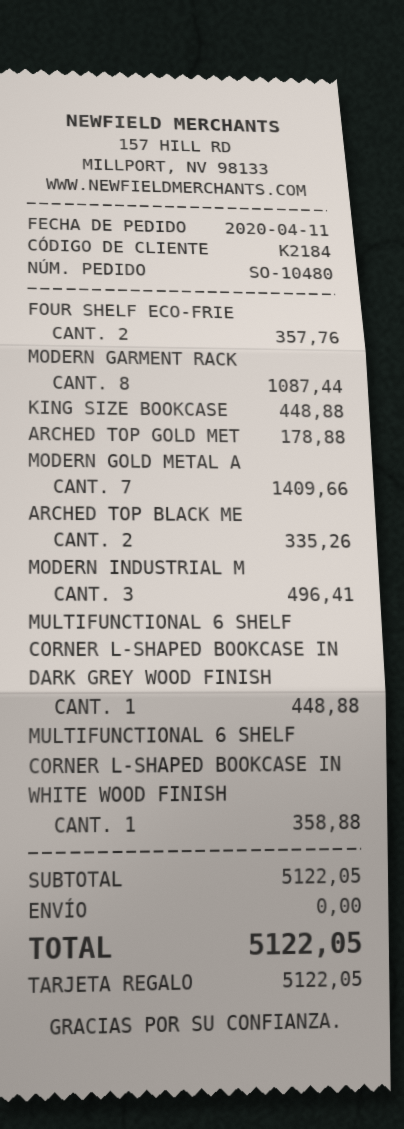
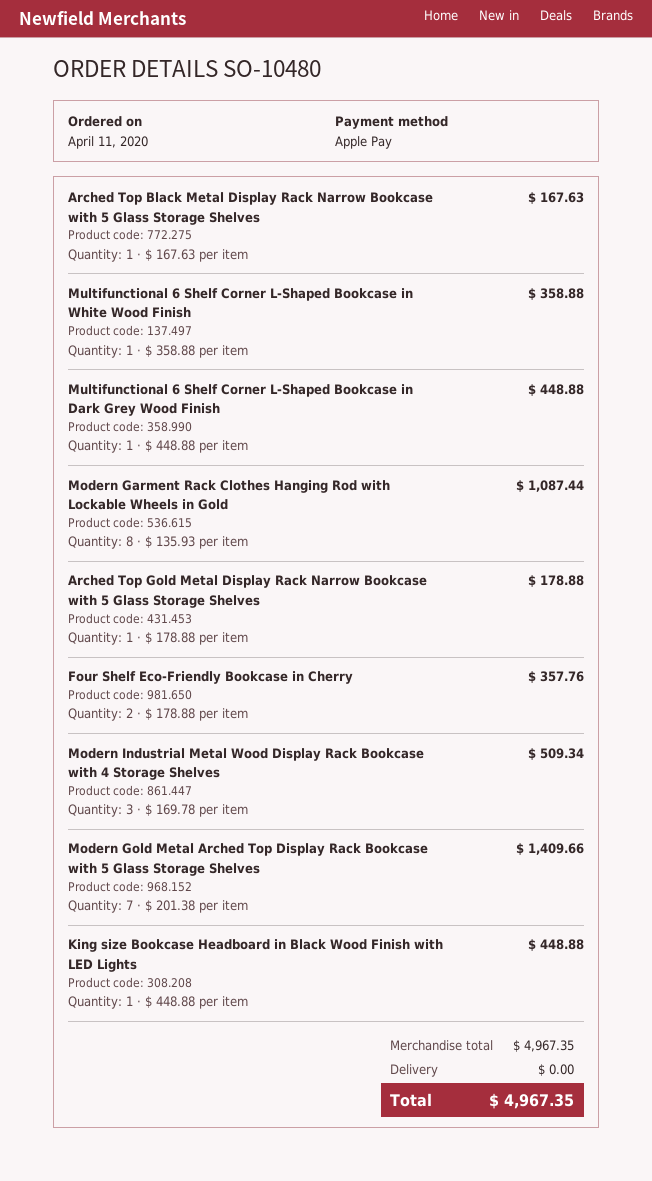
payment method: gift card -> Apple Pay
ARCHED TOP BLACK ME: 2 for 335.26 -> 1 for 167.63
MODERN INDUSTRIAL M: 3 for 496.41 -> 3 for 509.34
subtotal: 5122.05 -> 4967.35
total: 5122.05 -> 4967.35

